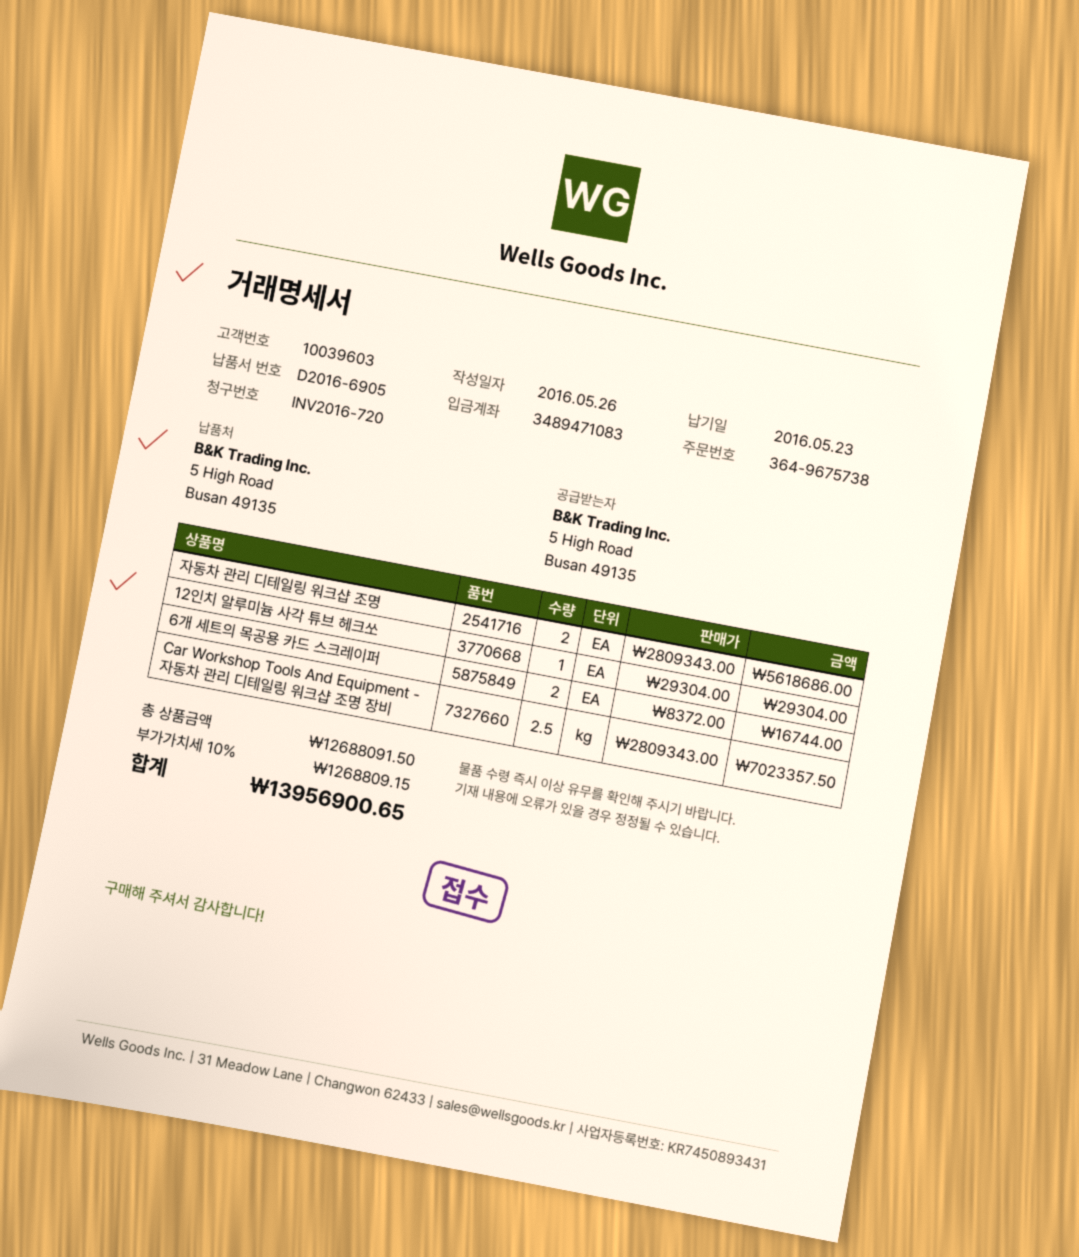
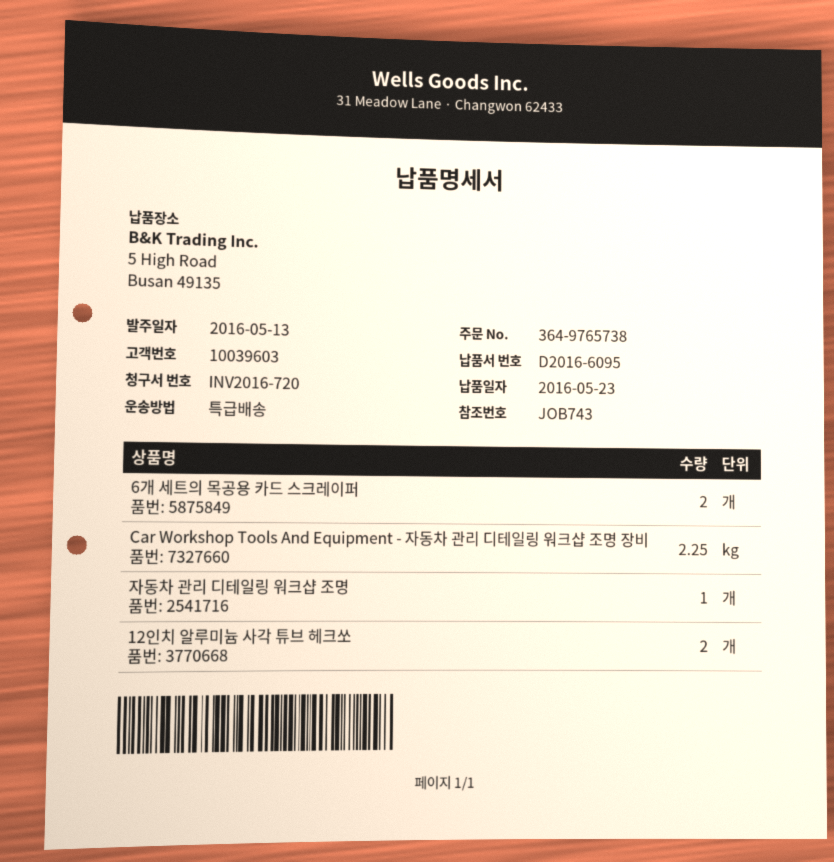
order number: 364-9675738 -> 364-9765738
delivery note number: D2016-6905 -> D2016-6095
자동차 관리 디테일링 워크샵 조명: 2 -> 1
12인치 알루미늄 사각 튜브 헤크쏘: 1 -> 2
Car Workshop Tools And Equipment - 자동차 관리 디테일링 워크샵 조명 장비: 2.5 -> 2.25

